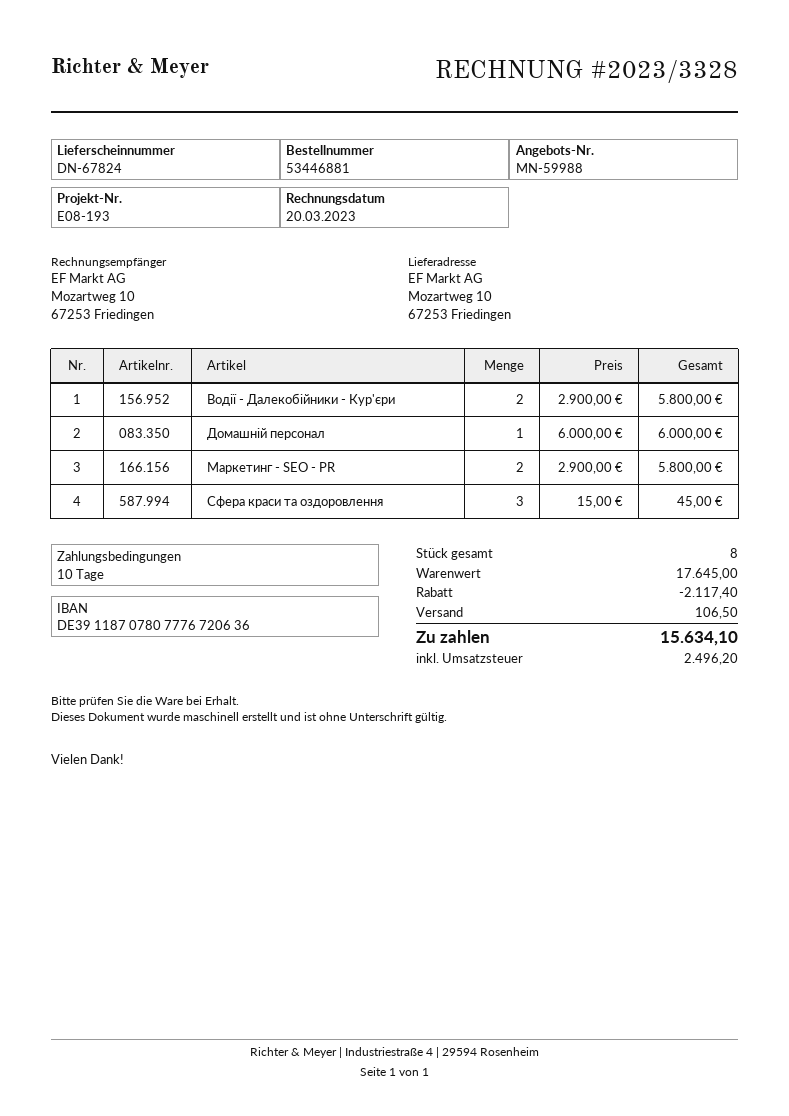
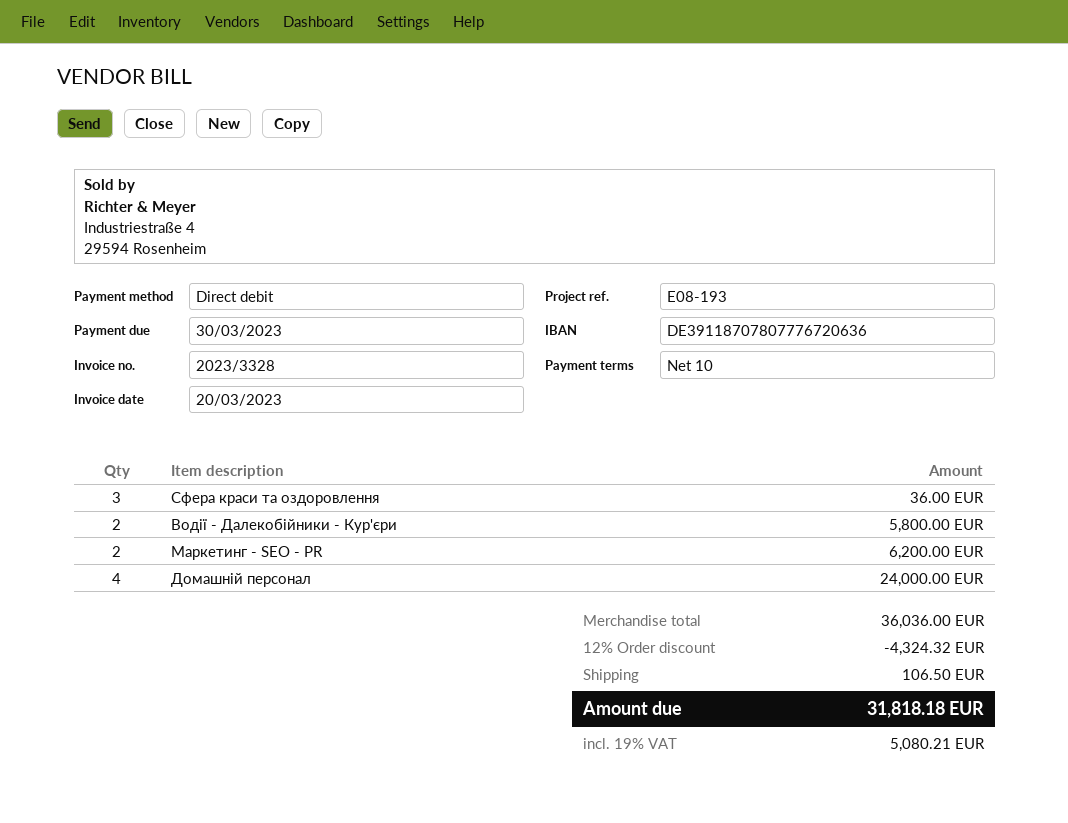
Домашній персонал: 1 for 6000.00 -> 4 for 24000.00
Маркетинг - SEO - PR: 2 for 5800.00 -> 2 for 6200.00
Сфера краси та оздоровлення: 3 for 45.00 -> 3 for 36.00
subtotal: 17645.00 -> 36036.00
discount: 2117.40 -> 4324.32
tax: 2496.20 -> 5080.21
total: 15634.10 -> 31818.18

